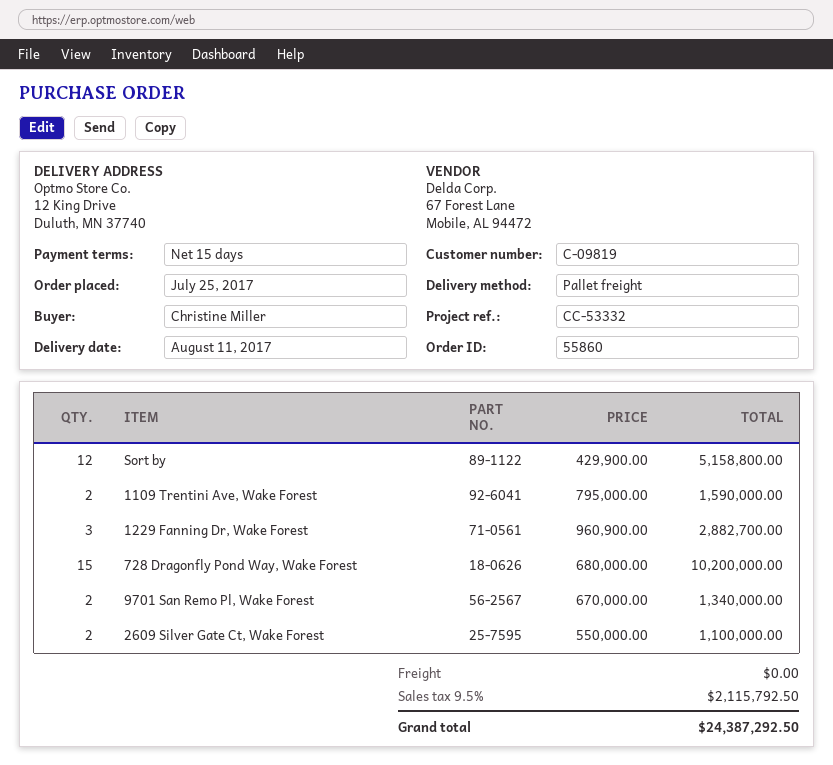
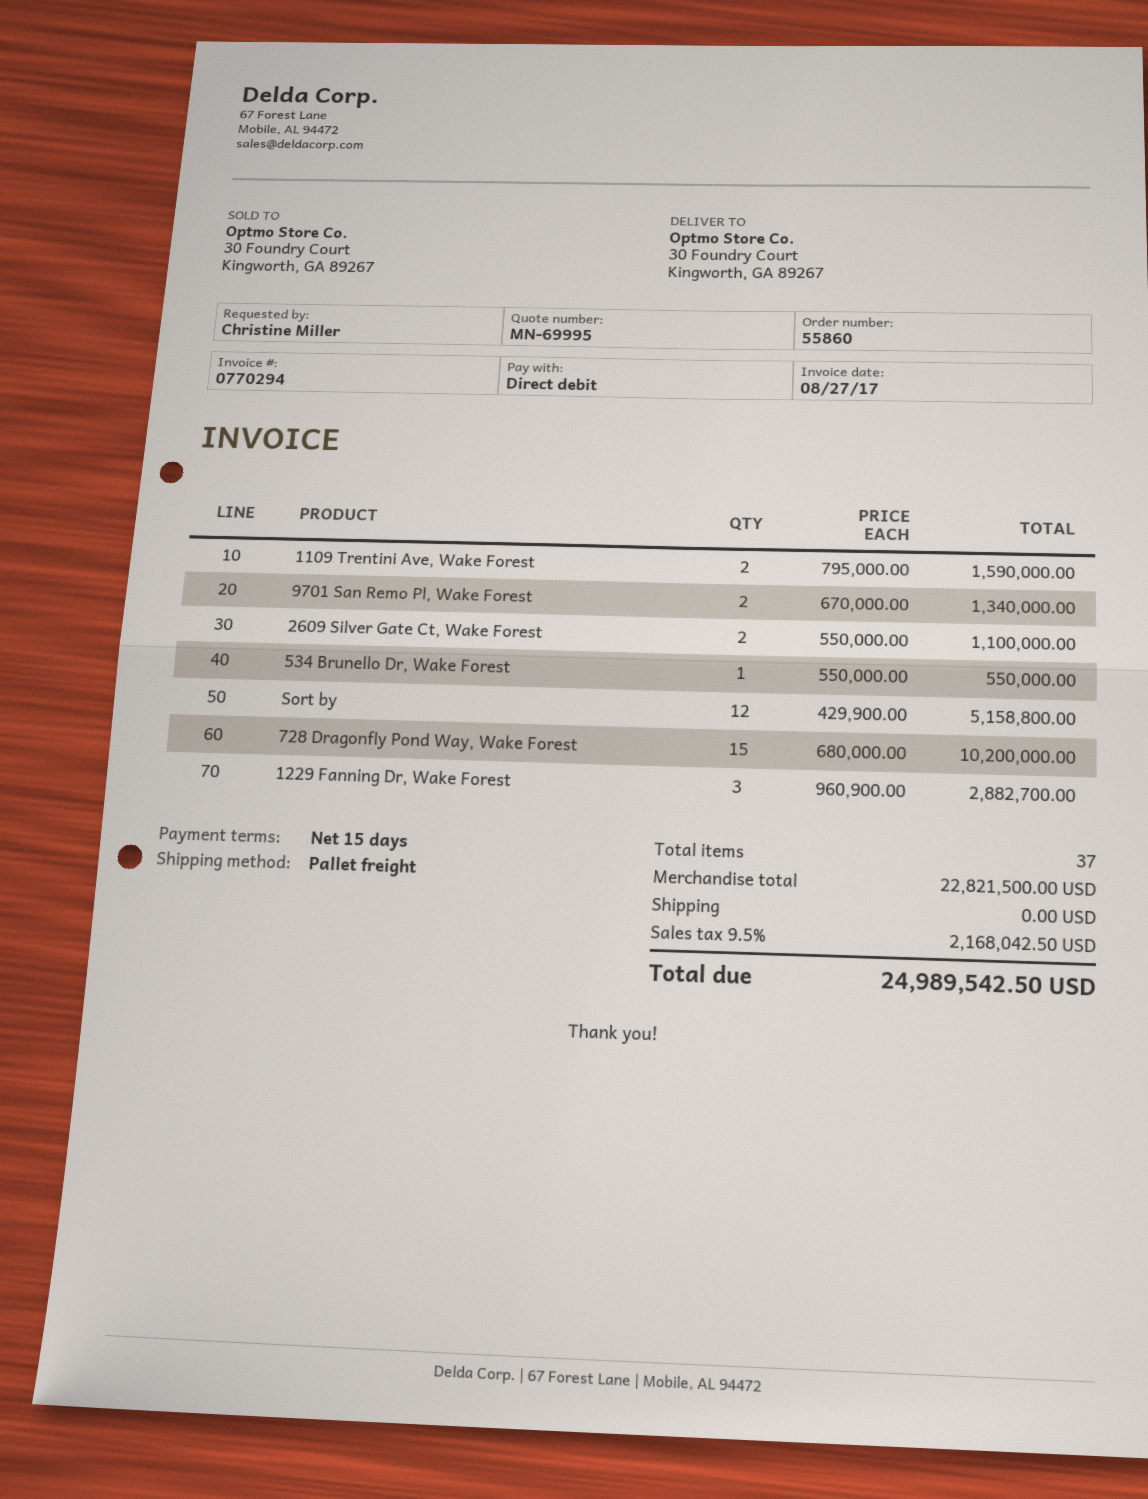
ship to: 12 King Drive, Duluth, MN 37740 -> 30 Foundry Court, Kingworth, GA 89267
534 Brunello Dr, Wake Forest: none -> 1 x 550000.00 = 550000.00
tax: 9.5% = 2115792.50 -> 9.5% = 2168042.50
total: 24387292.50 -> 24989542.50

